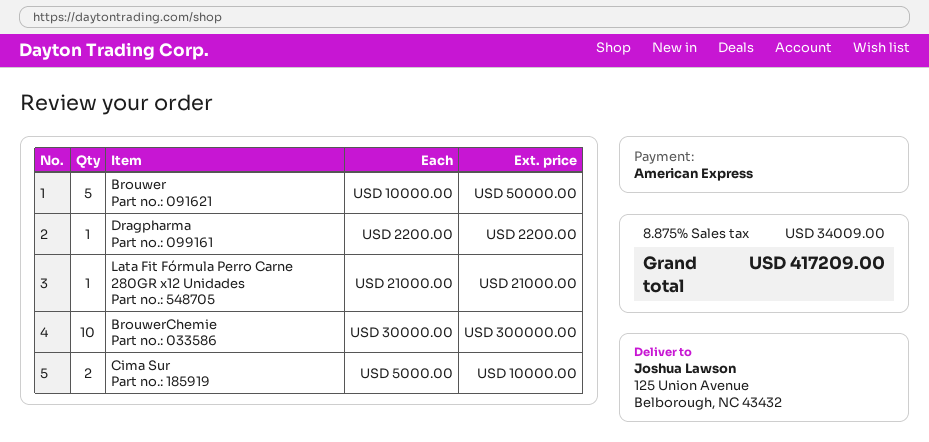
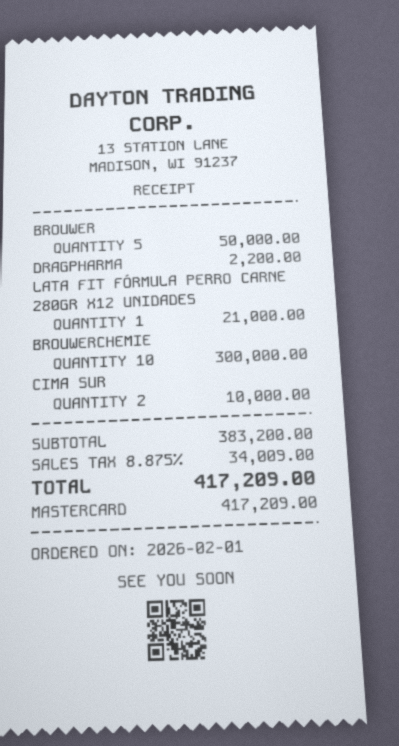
payment method: American Express -> Mastercard

